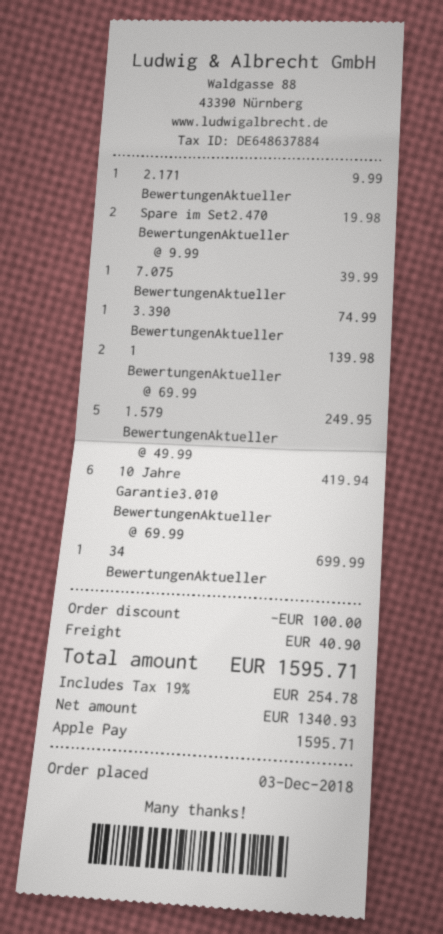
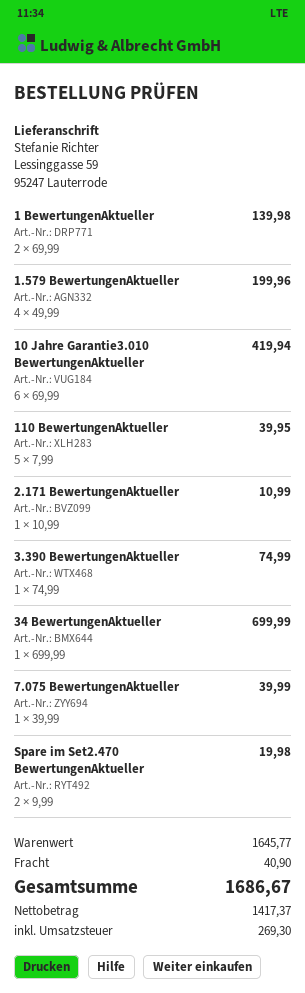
2.171 BewertungenAktueller: 1 x 9.99 = 9.99 -> 1 x 10.99 = 10.99
1.579 BewertungenAktueller: 5 x 49.99 = 249.95 -> 4 x 49.99 = 199.96
110 BewertungenAktueller: none -> 5 x 7.99 = 39.95
discount: 100.00 -> none
net: 1340.93 -> 1417.37
tax: 254.78 -> 269.30
total: 1595.71 -> 1686.67

